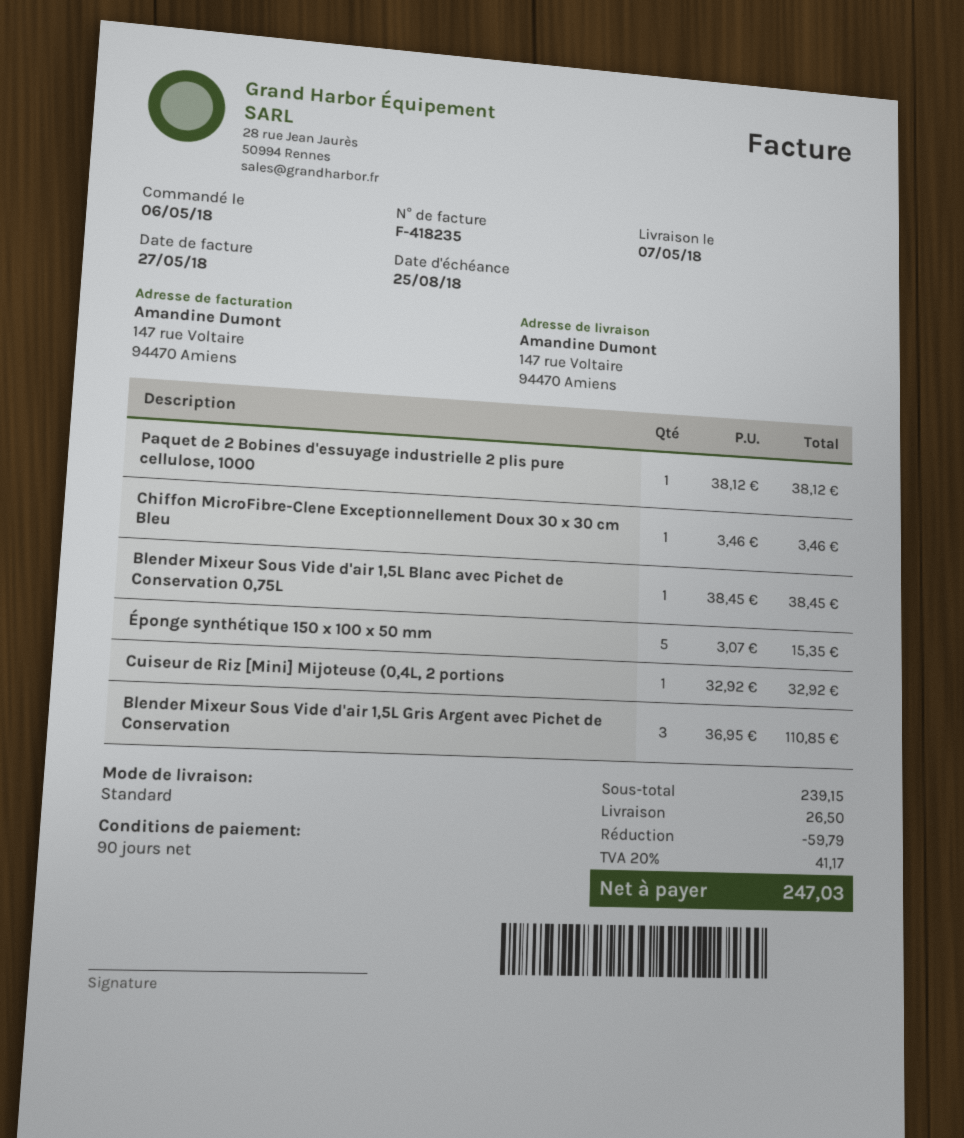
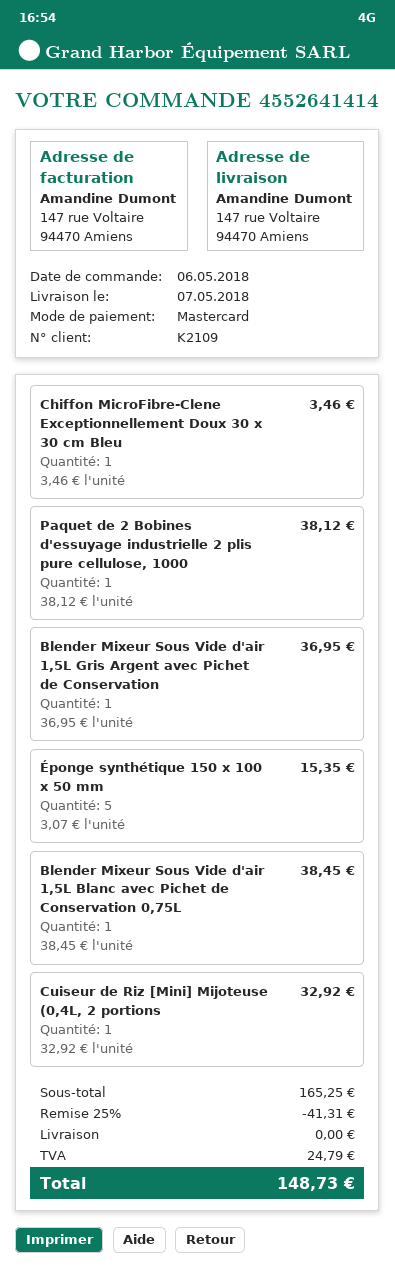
Blender Mixeur Sous Vide d'air 1,5L Gris Argent avec Pichet de Conservation: 3 x 36.95 = 110.85 -> 1 x 36.95 = 36.95
subtotal: 239.15 -> 165.25
discount: 59.79 -> 41.31
shipping: 26.50 -> 0.00
tax: 41.17 -> 24.79
total: 247.03 -> 148.73

